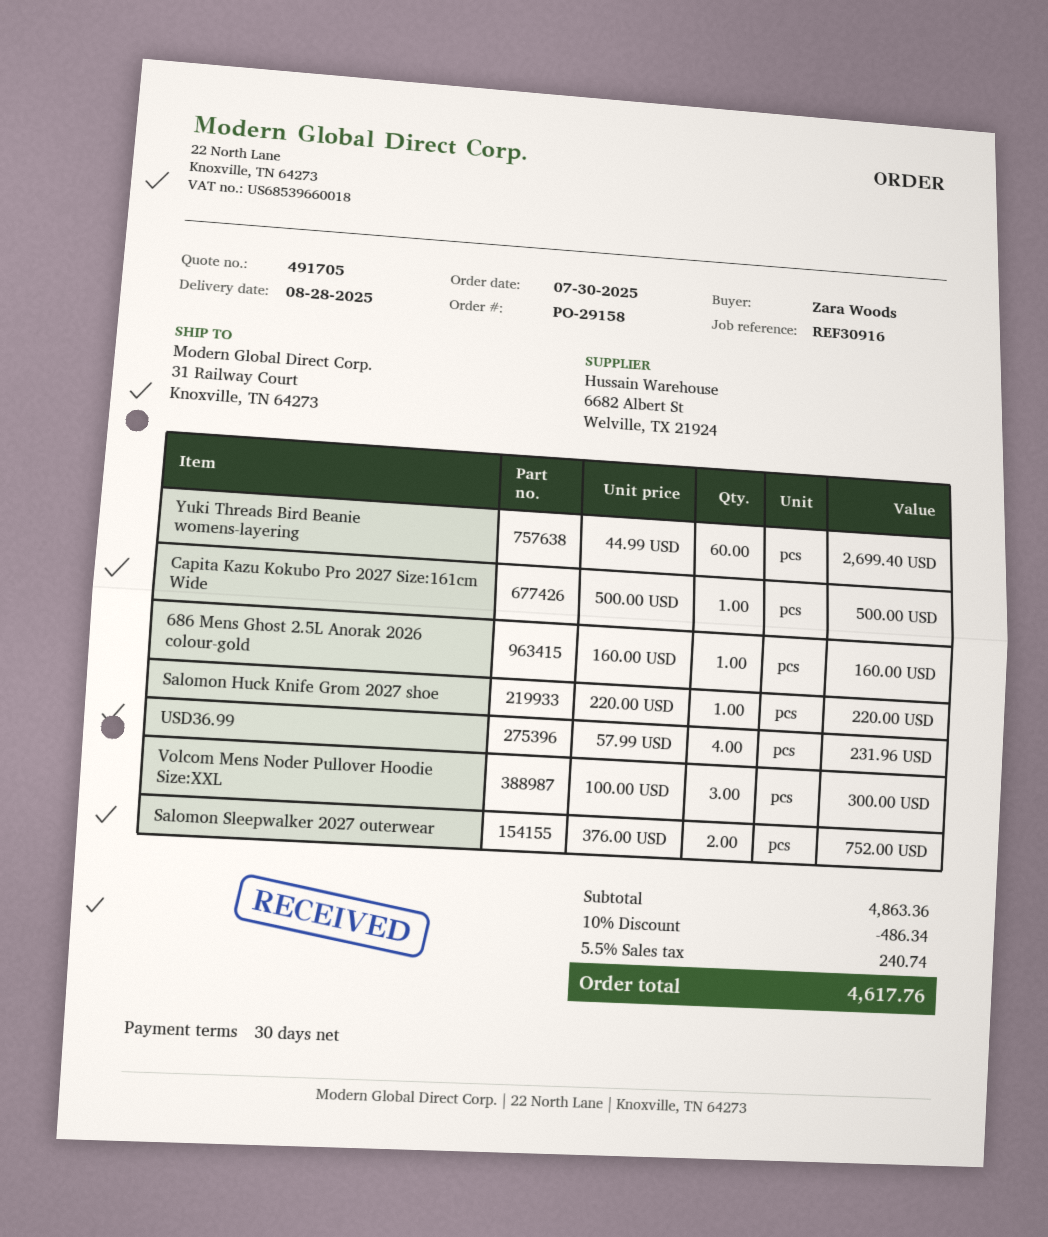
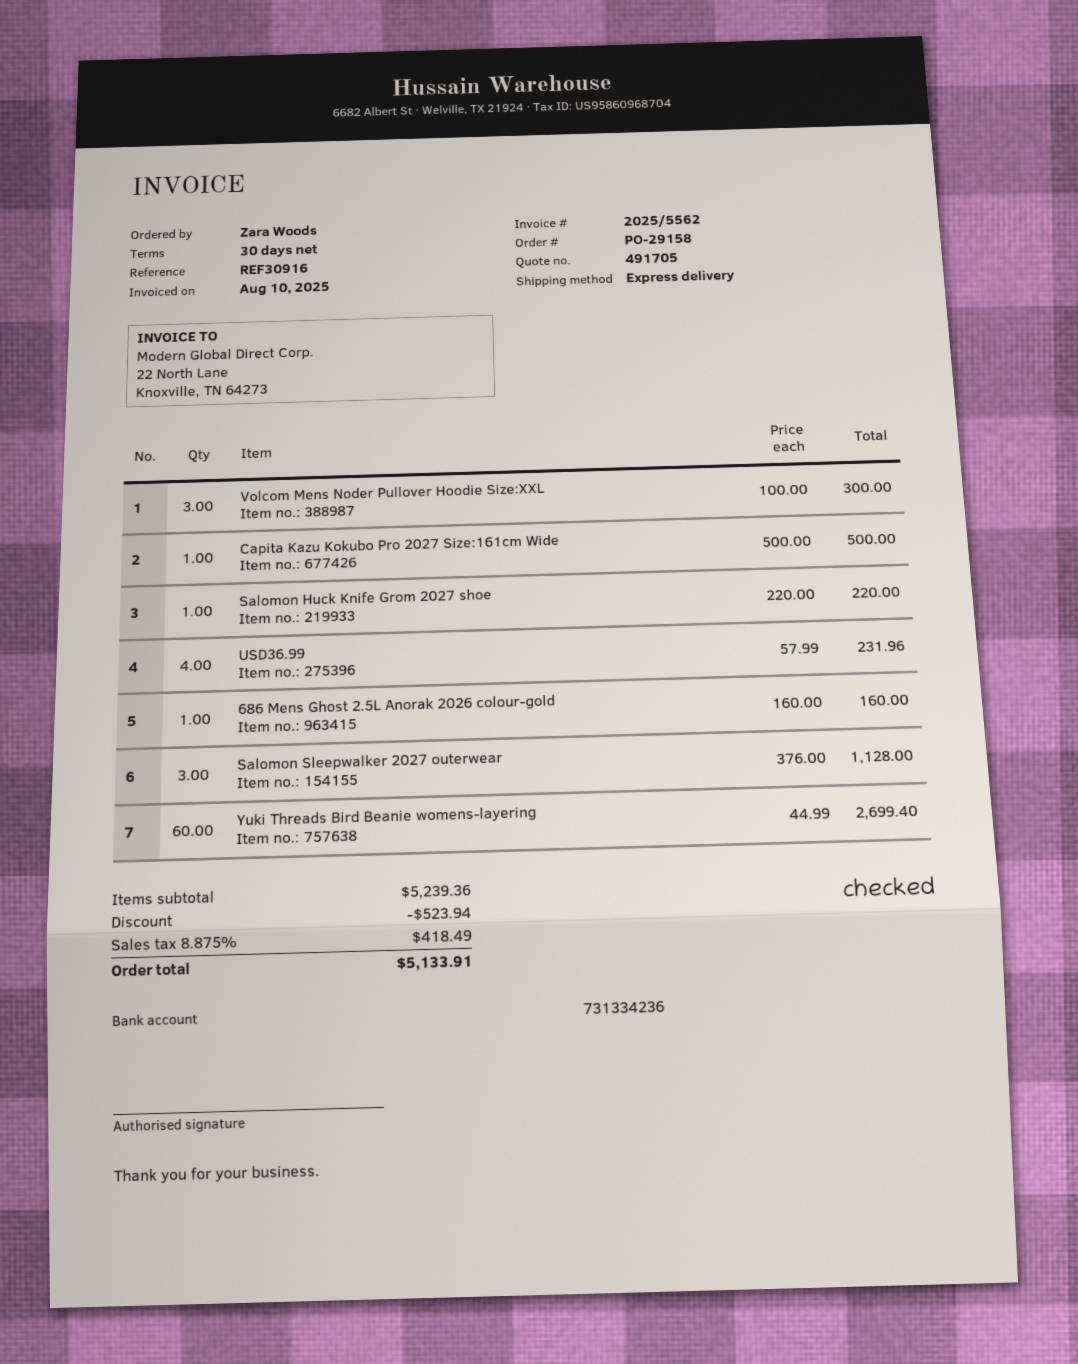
Salomon Sleepwalker 2027 outerwear: 2 x 376.00 = 752.00 -> 3 x 376.00 = 1128.00
subtotal: 4863.36 -> 5239.36
discount: 486.34 -> 523.94
tax: 5.5% = 240.74 -> 8.875% = 418.49
total: 4617.76 -> 5133.91

